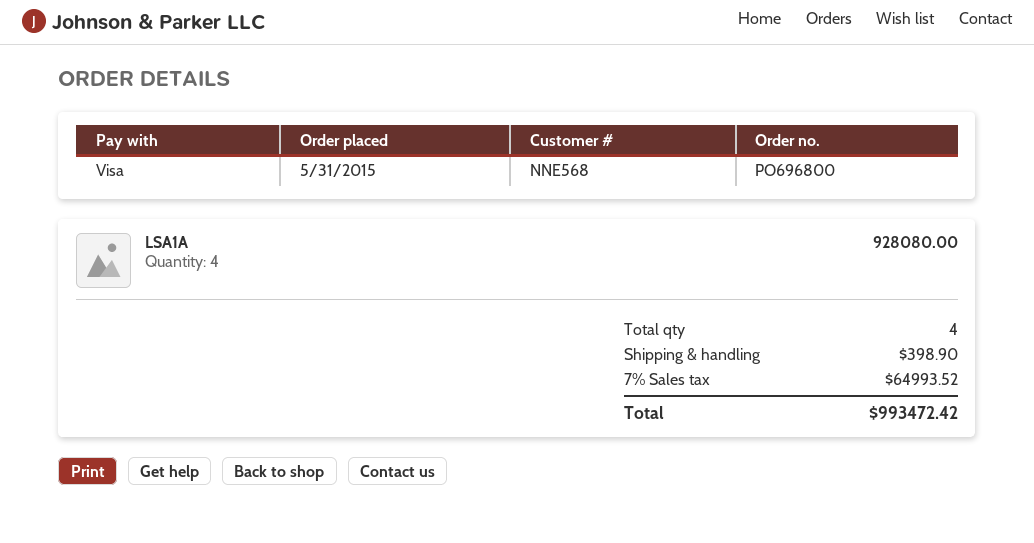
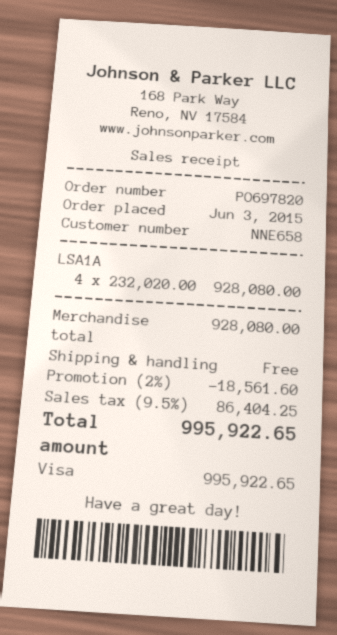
order number: PO696800 -> PO697820
order date: 2015-05-31 -> 2015-06-03
customer number: NNE568 -> NNE658
discount: none -> 2% = 18561.60
shipping: 398.90 -> 0.00
tax: 7% = 64993.52 -> 9.5% = 86404.25
total: 993472.42 -> 995922.65

